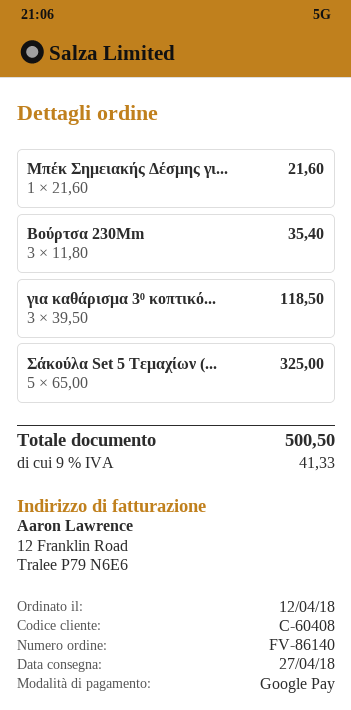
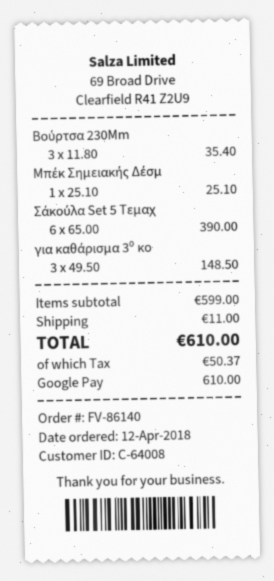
customer number: C-60408 -> C-64008
Μπέκ Σημειακής Δέσμης γι...: 1 x 21.60 = 21.60 -> 1 x 25.10 = 25.10
για καθάρισμα 3⁰ κοπτικό...: 3 x 39.50 = 118.50 -> 3 x 49.50 = 148.50
Σάκούλα Set 5 Τεμαχίων (...: 5 x 65.00 = 325.00 -> 6 x 65.00 = 390.00
shipping: none -> 11.00
tax: 41.33 -> 50.37
total: 500.50 -> 610.00

